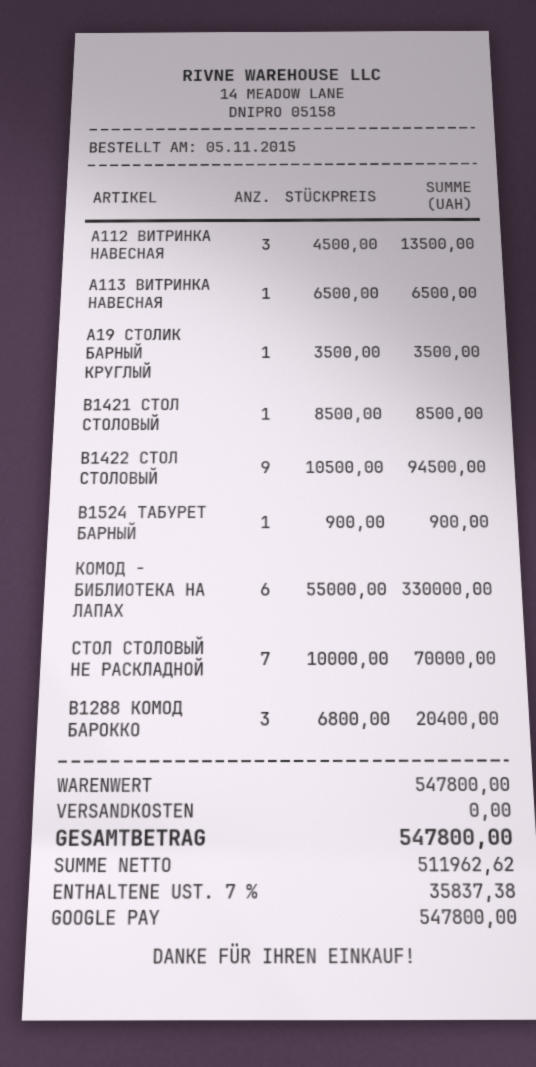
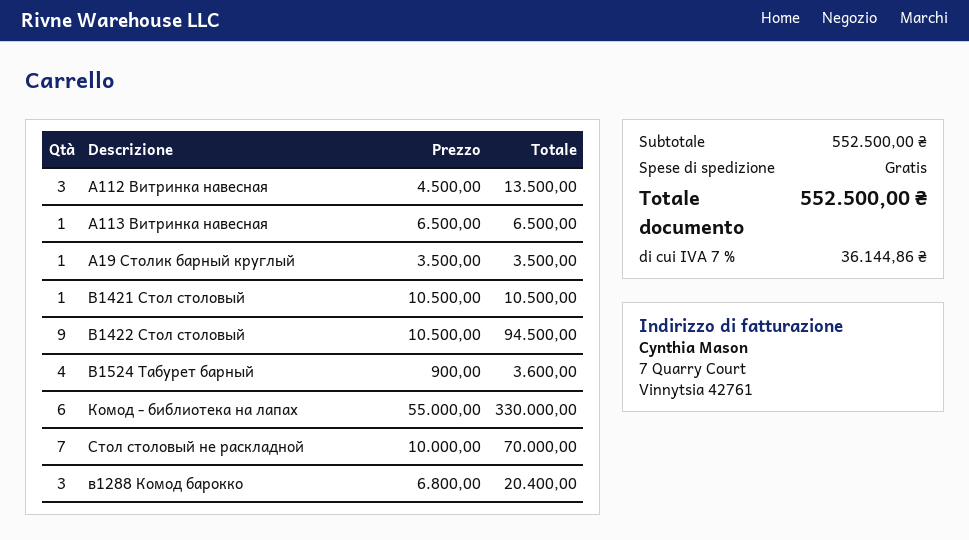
В1421 СТОЛ СТОЛОВЫЙ: 1 x 8500.00 = 8500.00 -> 1 x 10500.00 = 10500.00
В1524 ТАБУРЕТ БАРНЫЙ: 1 x 900.00 = 900.00 -> 4 x 900.00 = 3600.00
subtotal: 547800.00 -> 552500.00
tax: 7% = 35837.38 -> 7% = 36144.86
total: 547800.00 -> 552500.00

